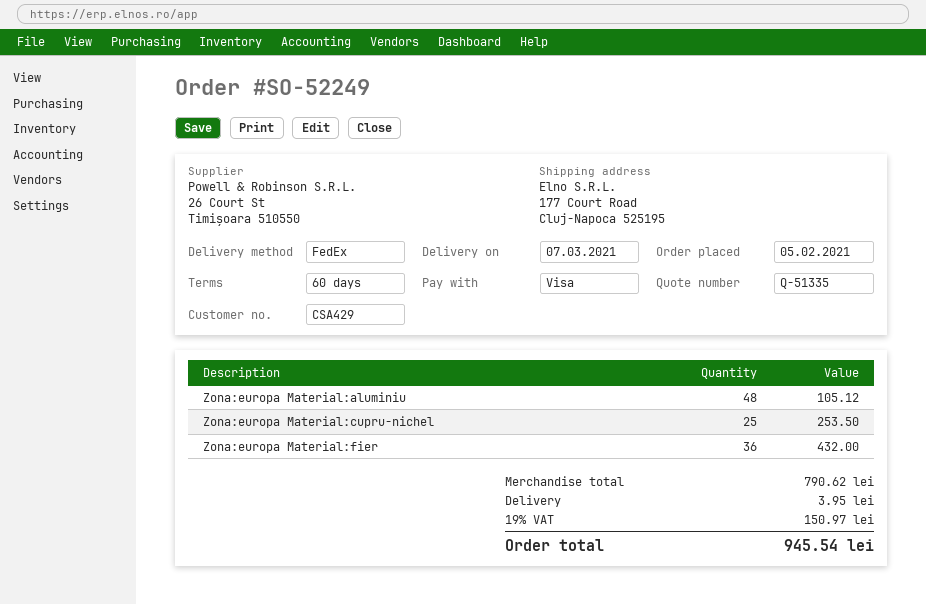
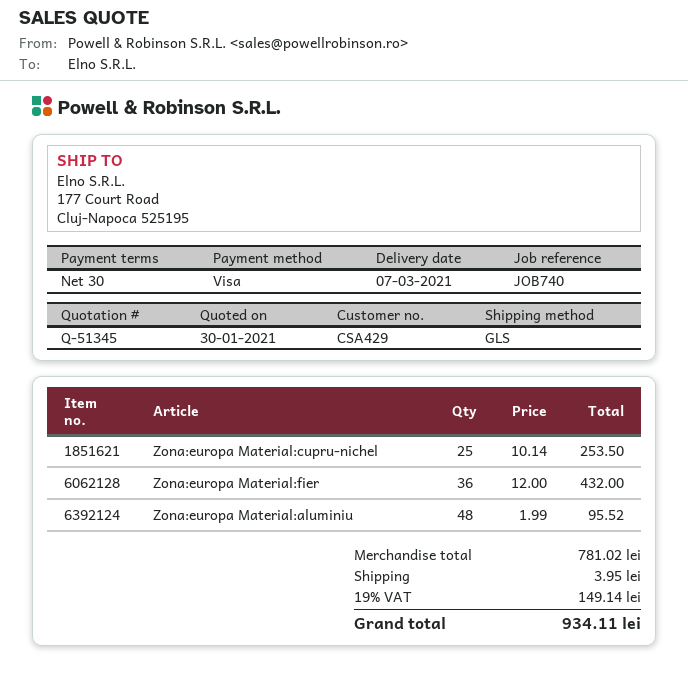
quote number: Q-51335 -> Q-51345
payment terms: 60 days -> 30 days
shipping method: FedEx -> GLS
Zona:europa Material:aluminiu: 48 for 105.12 -> 48 for 95.52
subtotal: 790.62 -> 781.02
tax: 19% = 150.97 -> 19% = 149.14
total: 945.54 -> 934.11

